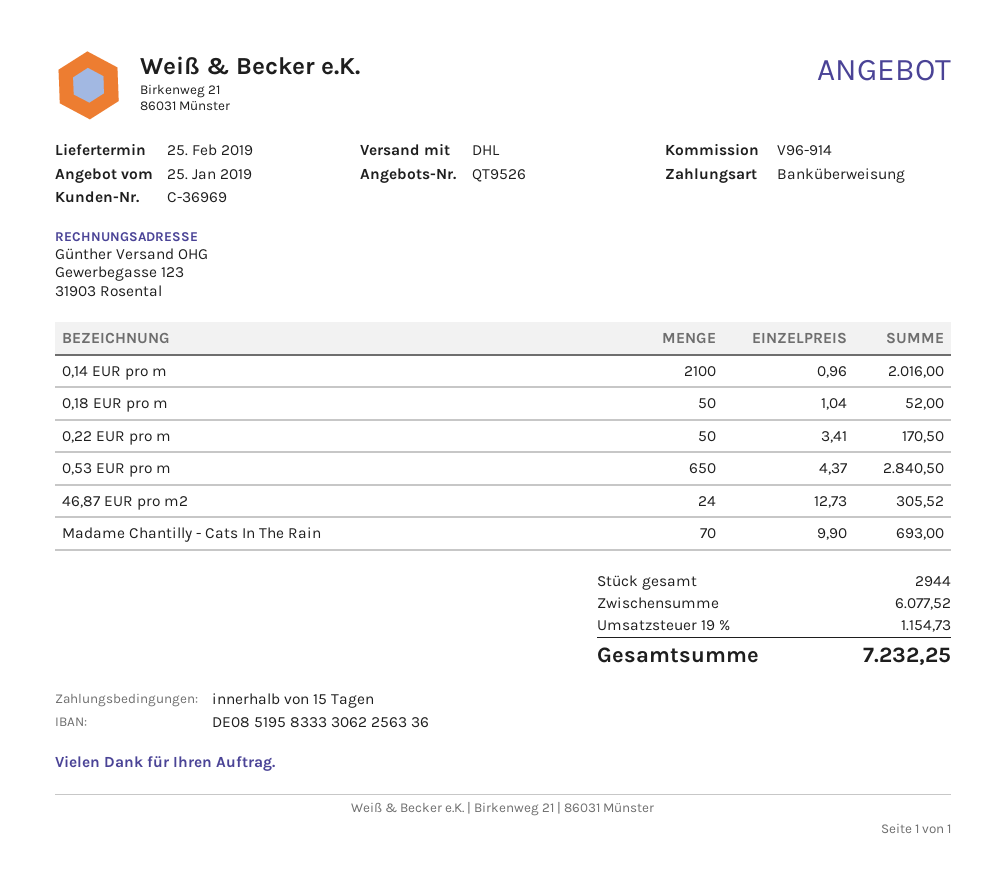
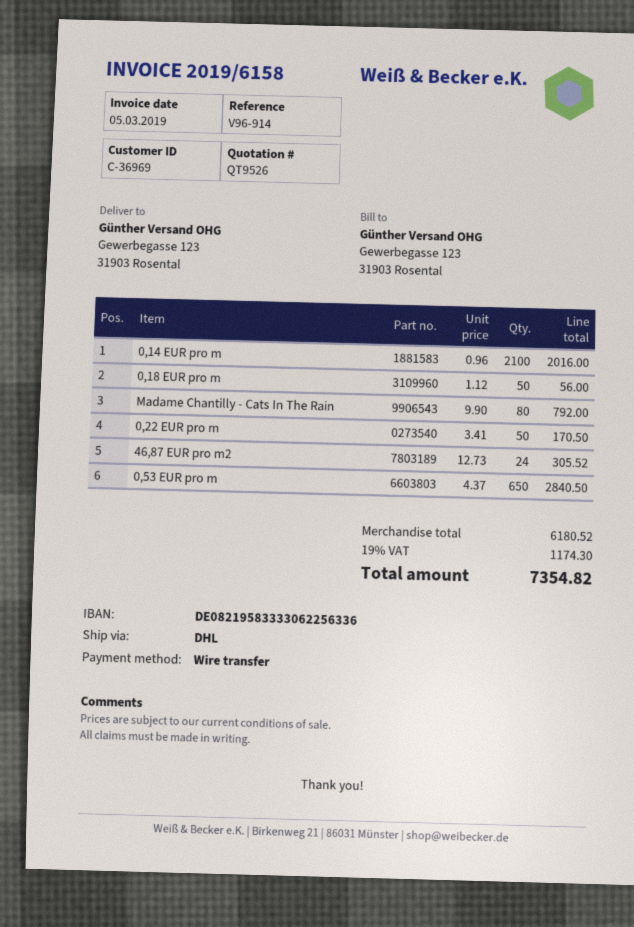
bank account: DE08519583333062256336 -> DE08219583333062256336
0,18 EUR pro m: 50 x 1.04 = 52.00 -> 50 x 1.12 = 56.00
Madame Chantilly - Cats In The Rain: 70 x 9.90 = 693.00 -> 80 x 9.90 = 792.00
subtotal: 6077.52 -> 6180.52
tax: 19% = 1154.73 -> 19% = 1174.30
total: 7232.25 -> 7354.82

